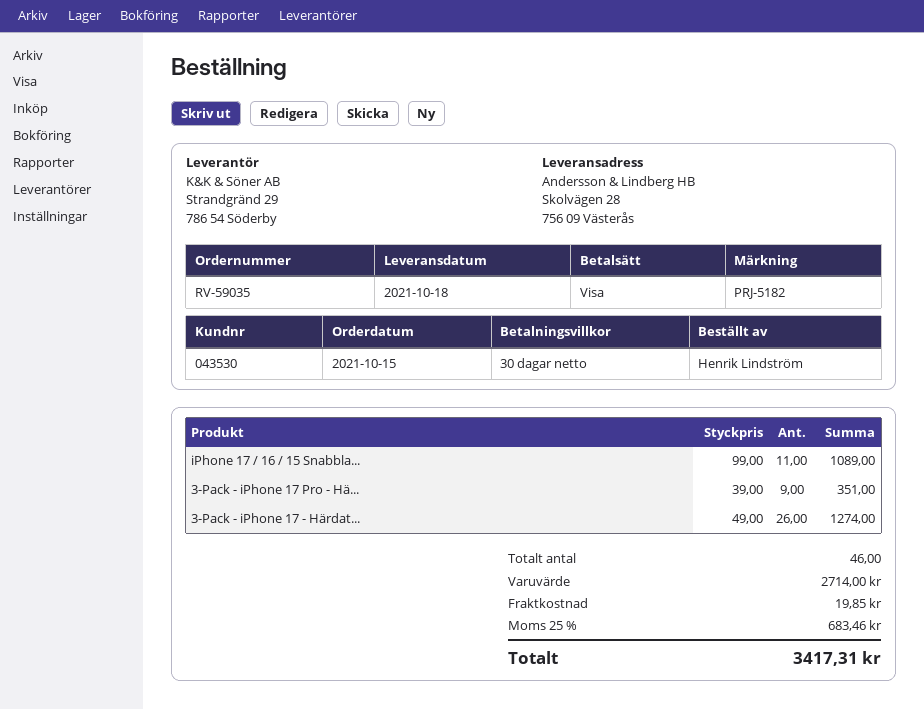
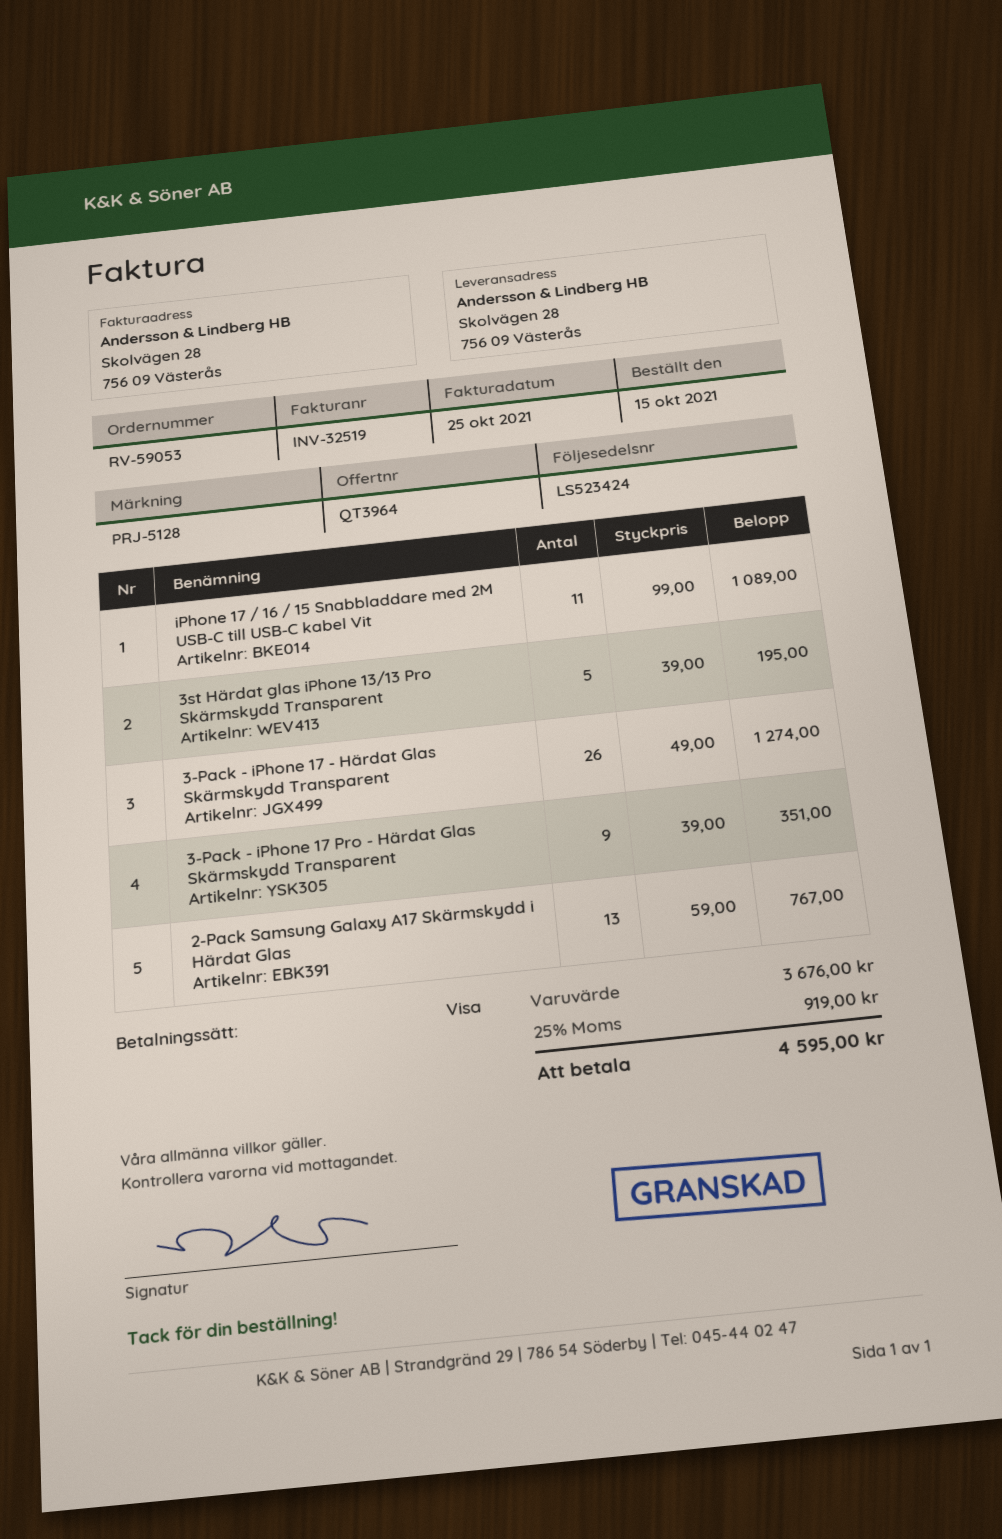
order number: RV-59035 -> RV-59053
reference: PRJ-5182 -> PRJ-5128
3st Härdat glas iPhone 13/13 Pro Skärmskydd Transparent: none -> 5 x 39.00 = 195.00
2-Pack Samsung Galaxy A17 Skärmskydd i Härdat Glas: none -> 13 x 59.00 = 767.00
subtotal: 2714.00 -> 3676.00
shipping: 19.85 -> none
tax: 25% = 683.46 -> 25% = 919.00
total: 3417.31 -> 4595.00

